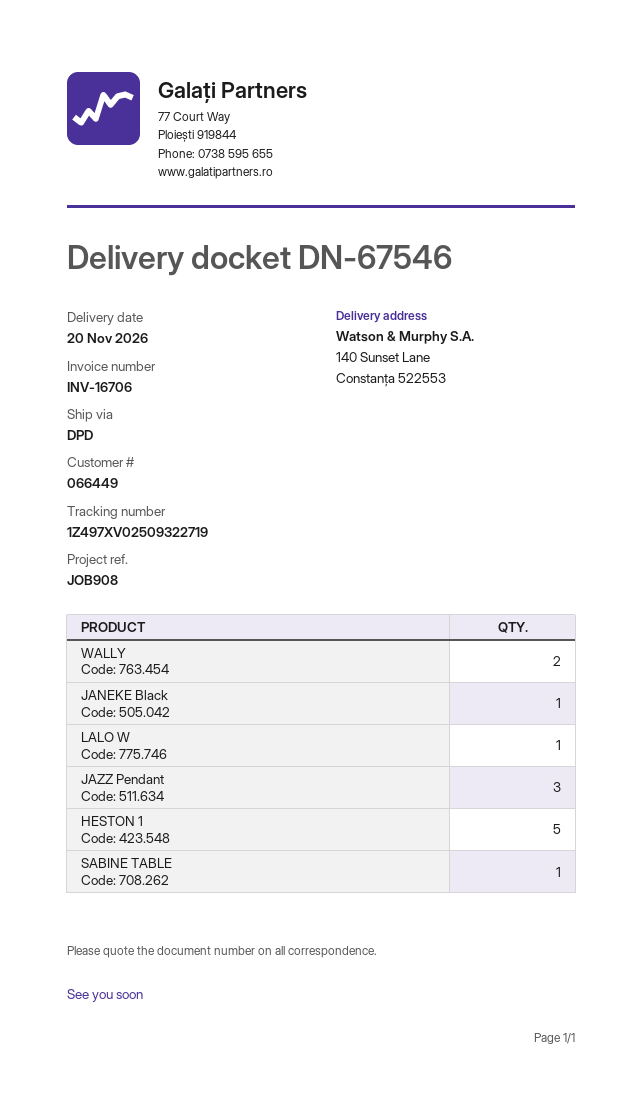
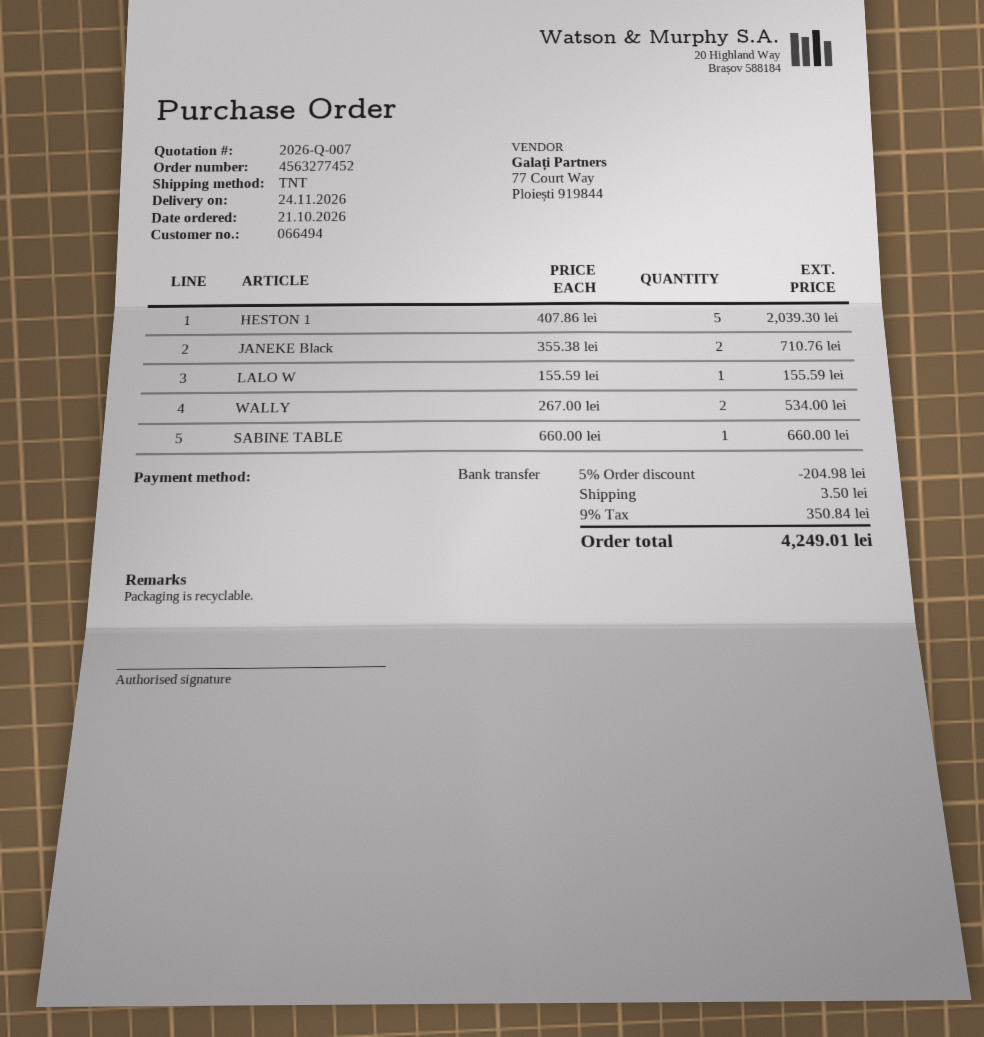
delivery date: 2026-11-20 -> 2026-11-24
customer number: 066449 -> 066494
shipping method: DPD -> TNT
JANEKE Black: 1 -> 2
JAZZ Pendant: 3 -> none

